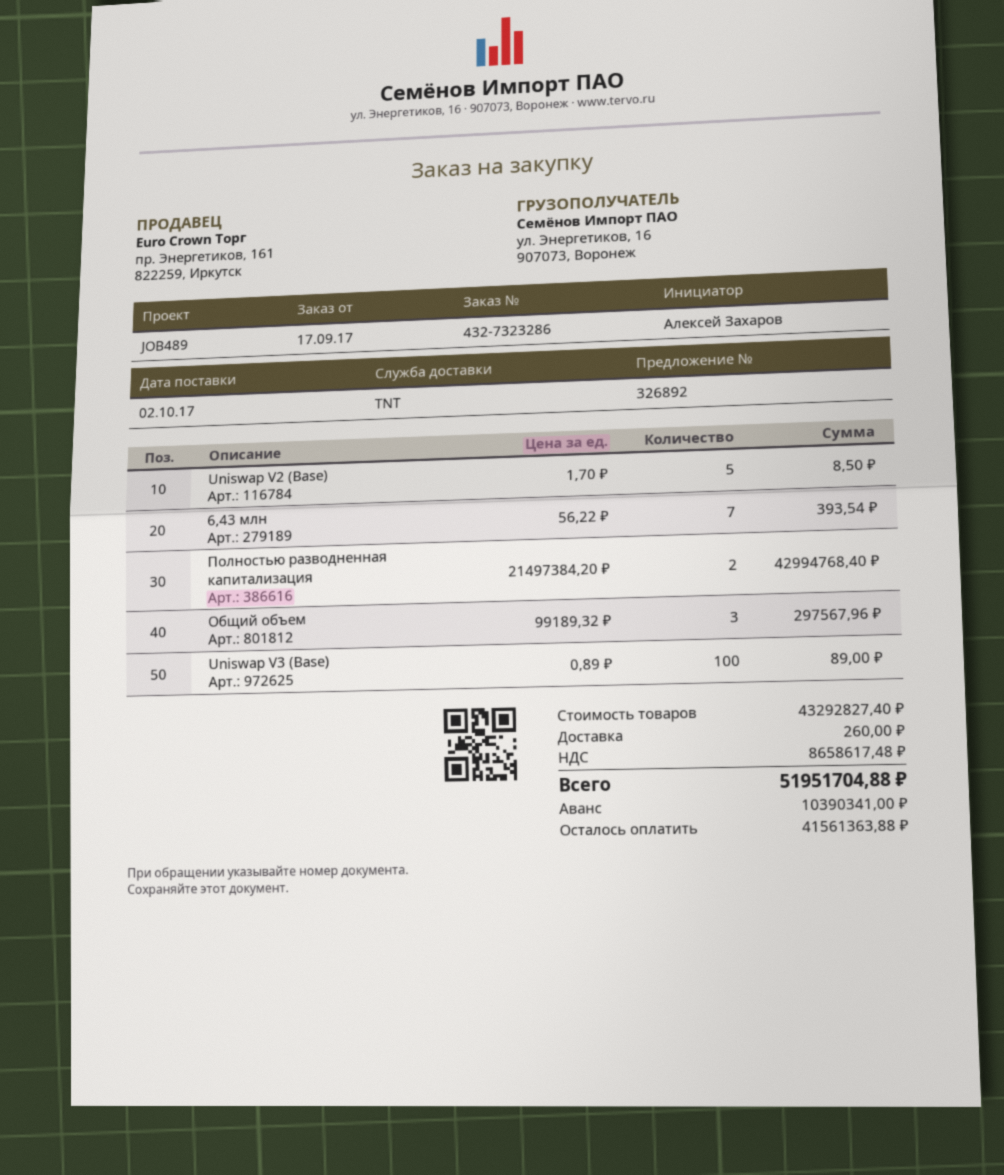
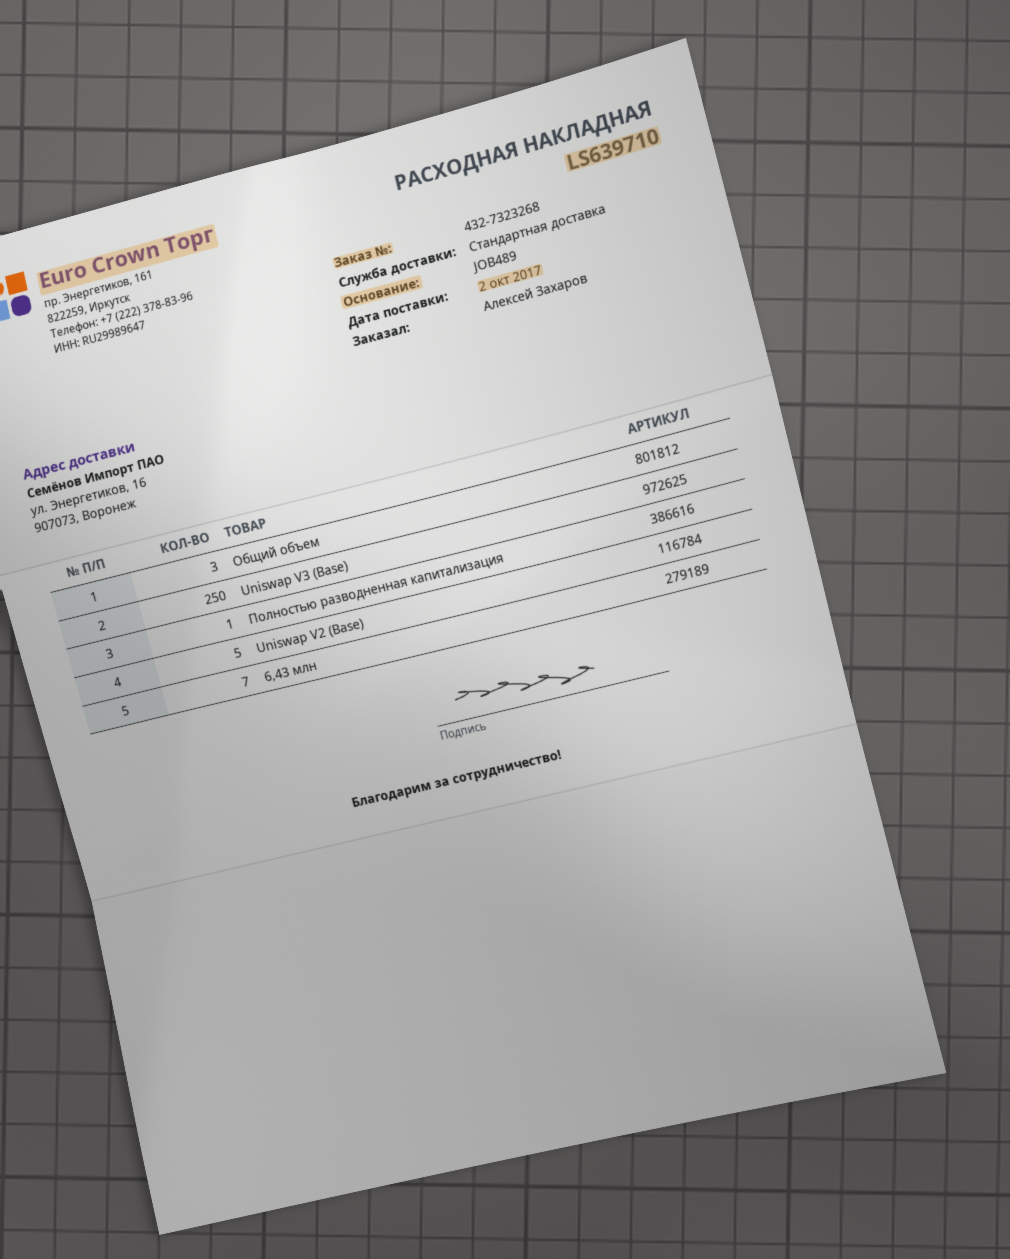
order number: 432-7323286 -> 432-7323268
shipping method: TNT -> standard
Полностью разводненная капитализация: 2 -> 1
Uniswap V3 (Base): 100 -> 250

